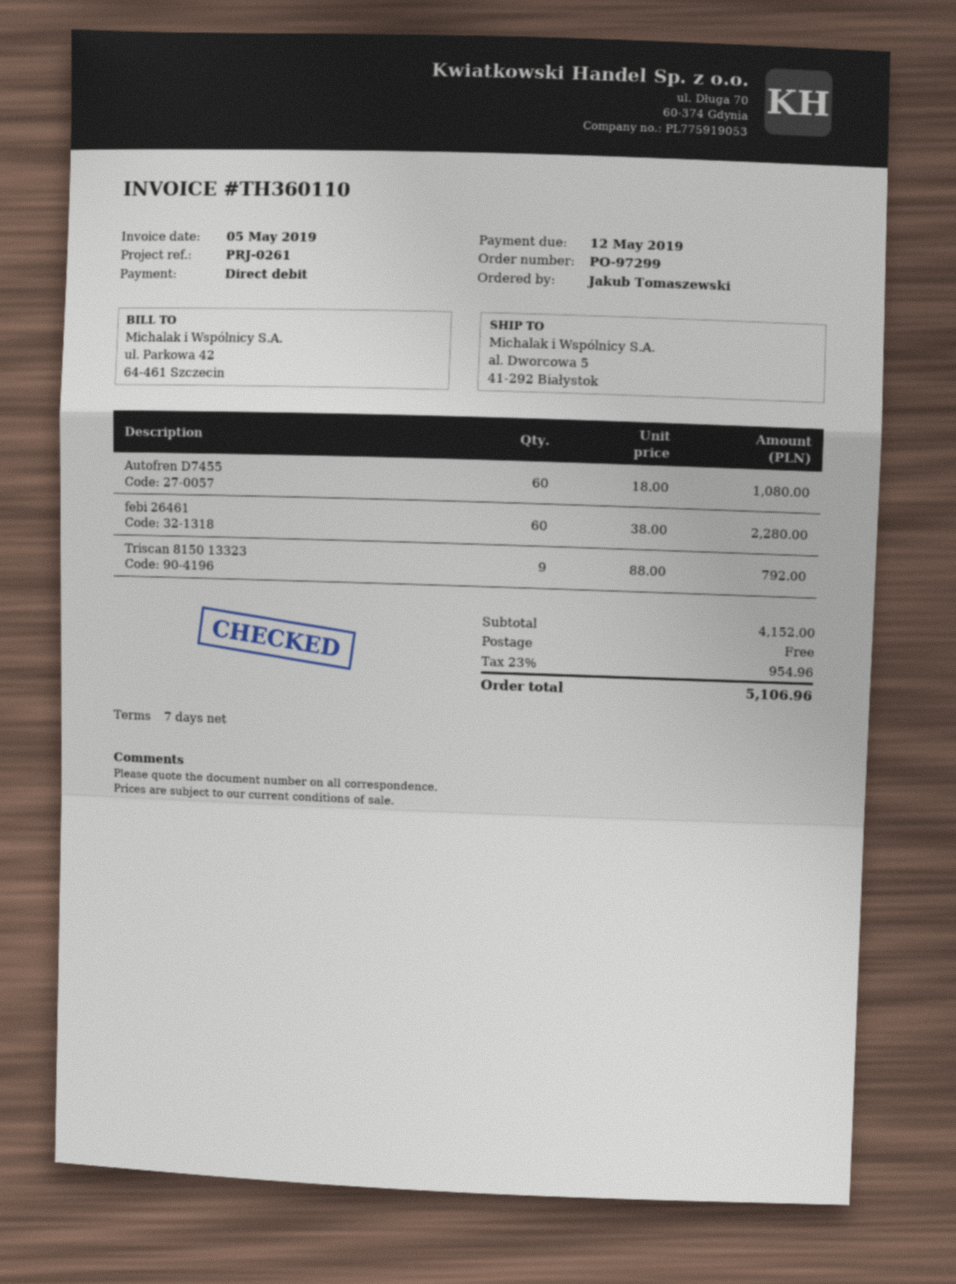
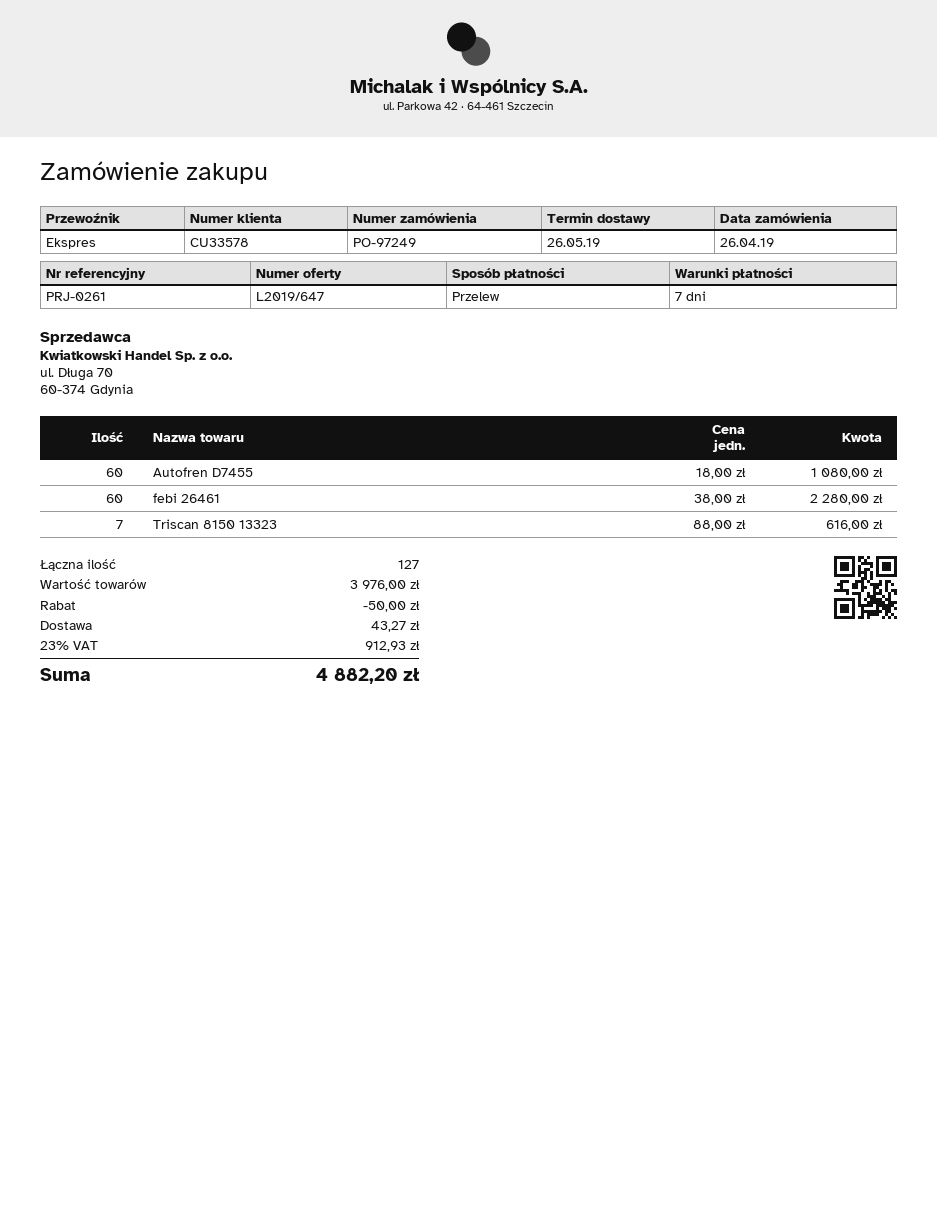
order number: PO-97299 -> PO-97249
payment method: direct debit -> bank transfer
Triscan 8150 13323: 9 x 88.00 = 792.00 -> 7 x 88.00 = 616.00
subtotal: 4152.00 -> 3976.00
discount: none -> 50.00
shipping: 0.00 -> 43.27
tax: 23% = 954.96 -> 23% = 912.93
total: 5106.96 -> 4882.20

